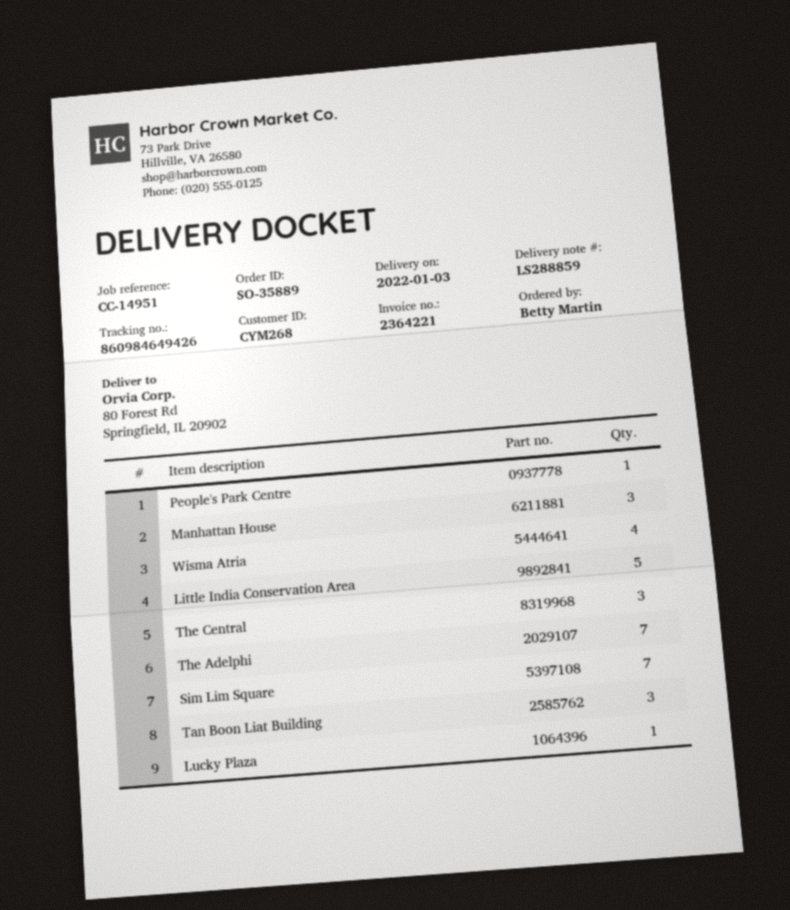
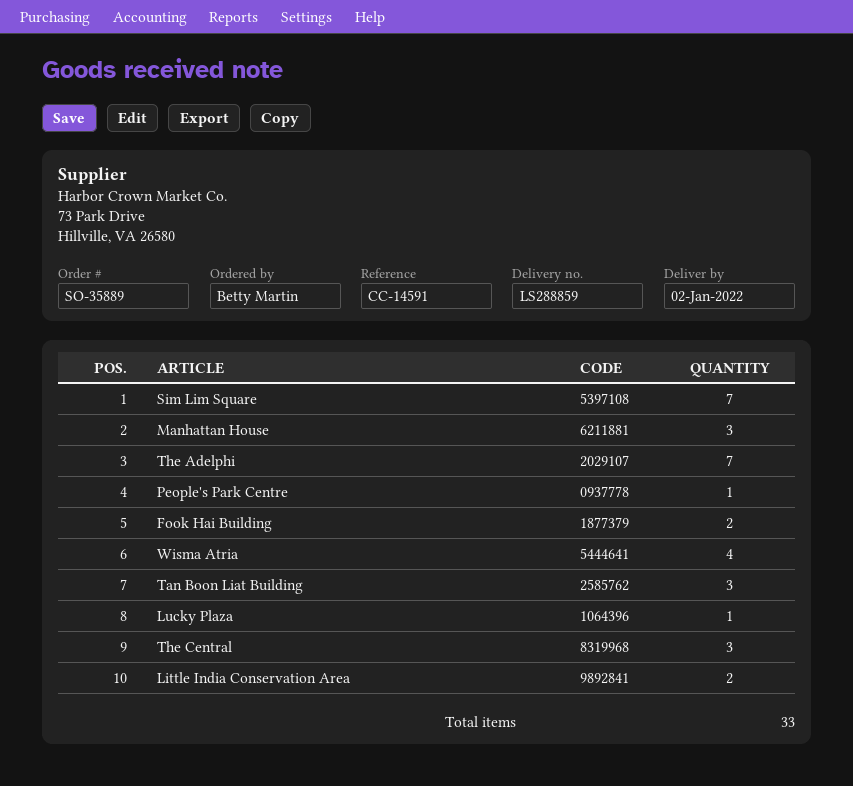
delivery date: 2022-01-03 -> 2022-01-02
reference: CC-14951 -> CC-14591
Little India Conservation Area: 5 -> 2
Fook Hai Building: none -> 2

